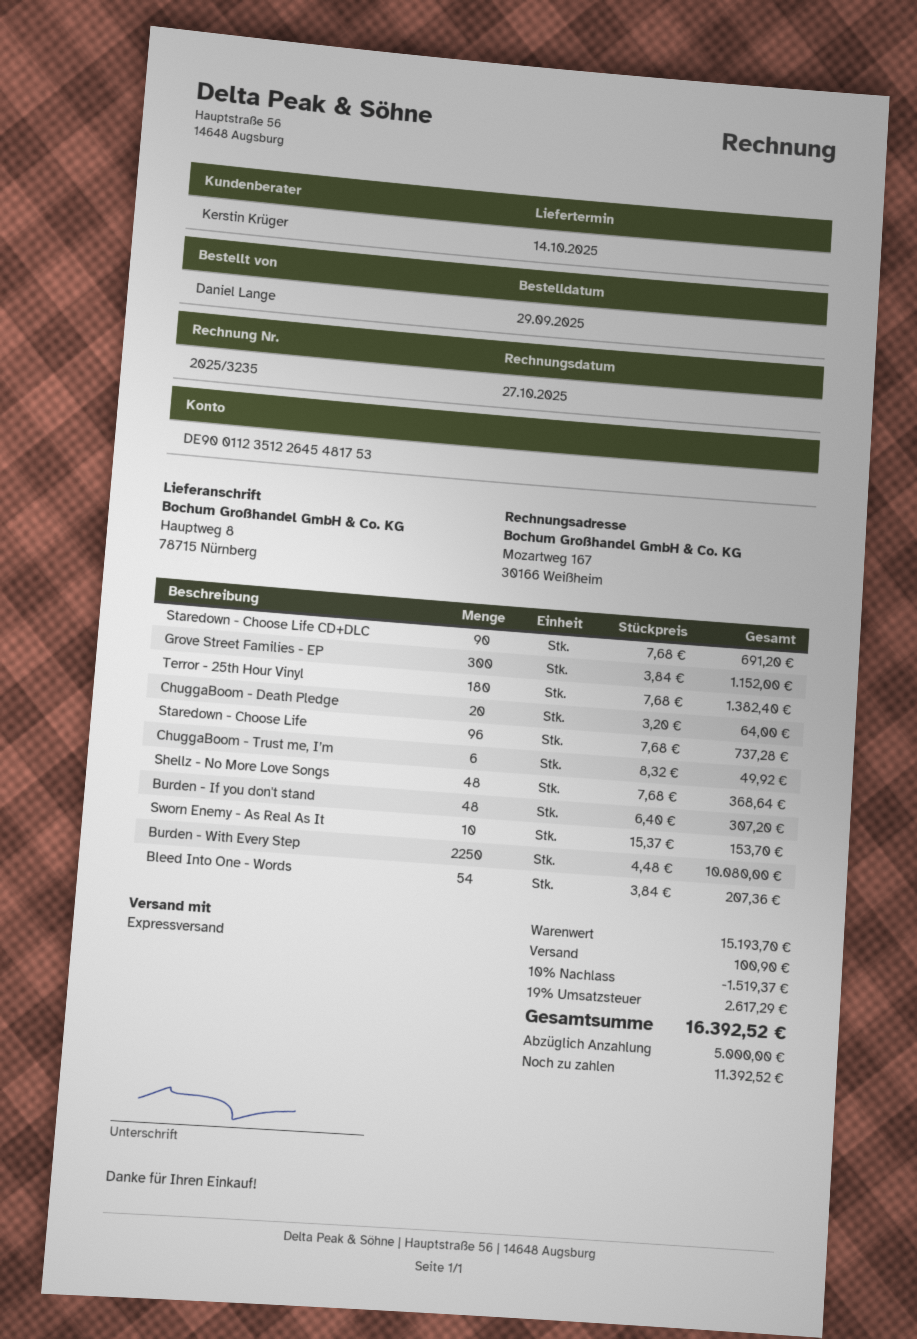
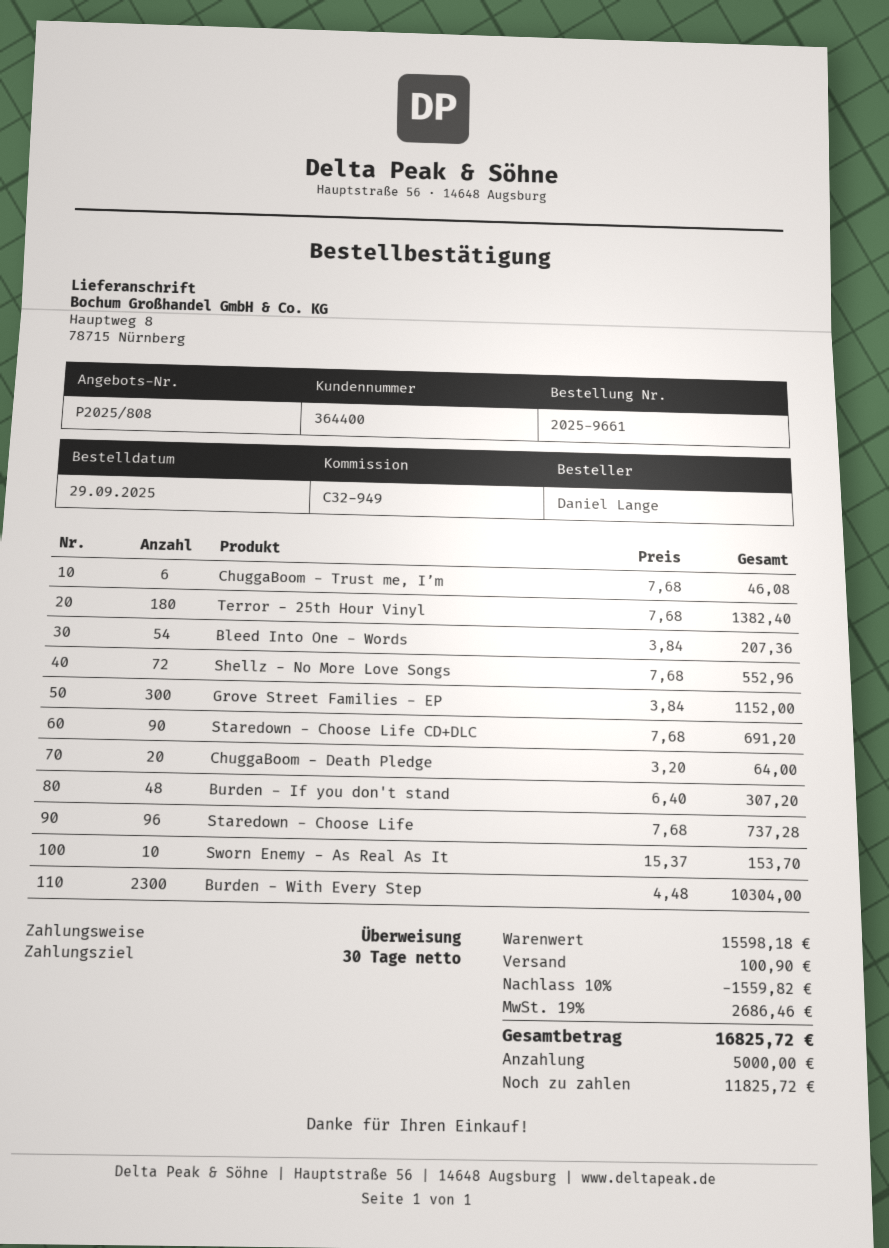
ChuggaBoom - Trust me, I’m: 6 x 8.32 = 49.92 -> 6 x 7.68 = 46.08
Shellz - No More Love Songs: 48 x 7.68 = 368.64 -> 72 x 7.68 = 552.96
Burden - With Every Step: 2250 x 4.48 = 10080.00 -> 2300 x 4.48 = 10304.00
subtotal: 15193.70 -> 15598.18
discount: 10% = 1519.37 -> 10% = 1559.82
tax: 19% = 2617.29 -> 19% = 2686.46
total: 16392.52 -> 16825.72
balance: 11392.52 -> 11825.72

